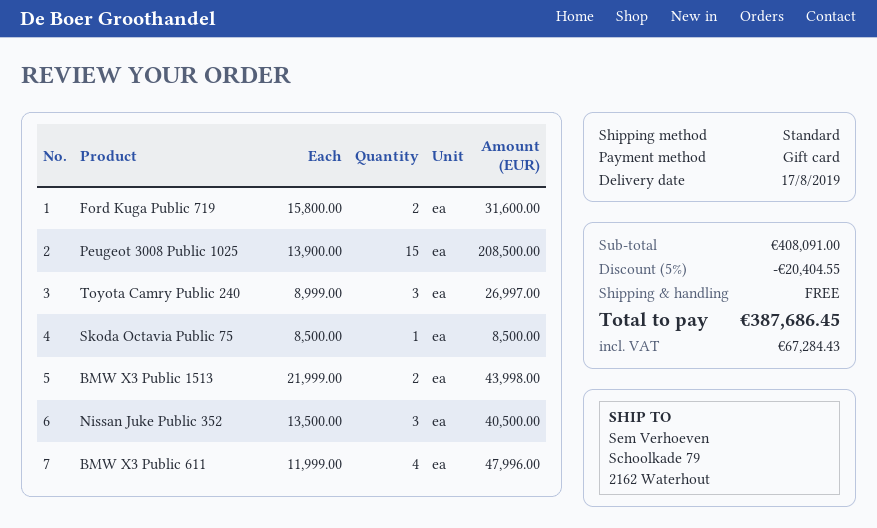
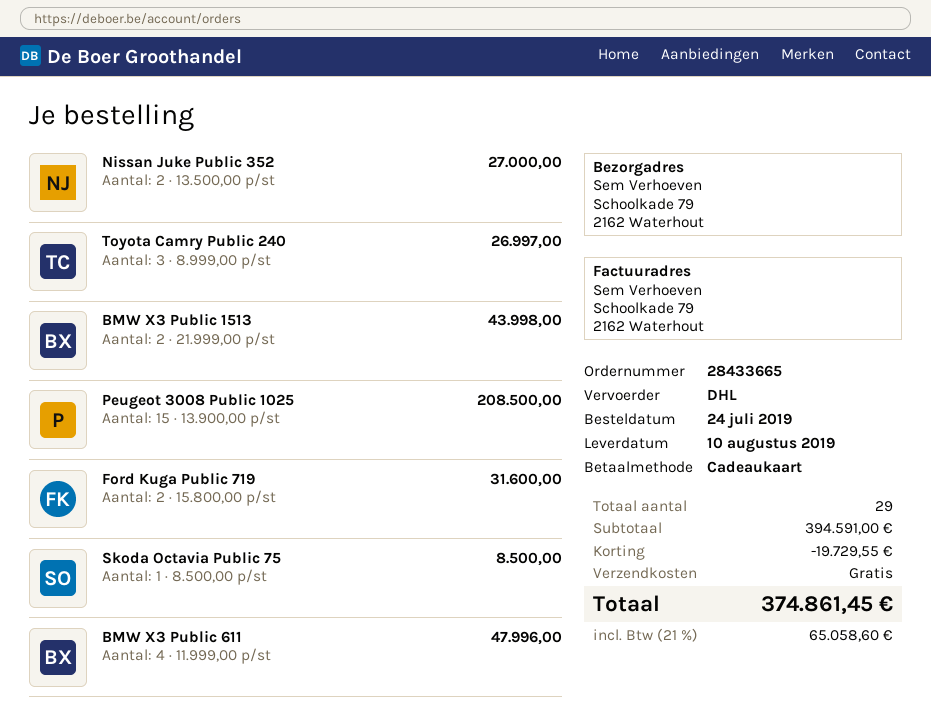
delivery date: 2019-08-17 -> 2019-08-10
shipping method: standard -> DHL
Nissan Juke Public 352: 3 x 13500.00 = 40500.00 -> 2 x 13500.00 = 27000.00
subtotal: 408091.00 -> 394591.00
discount: 20404.55 -> 19729.55
tax: 67284.43 -> 65058.60
total: 387686.45 -> 374861.45

